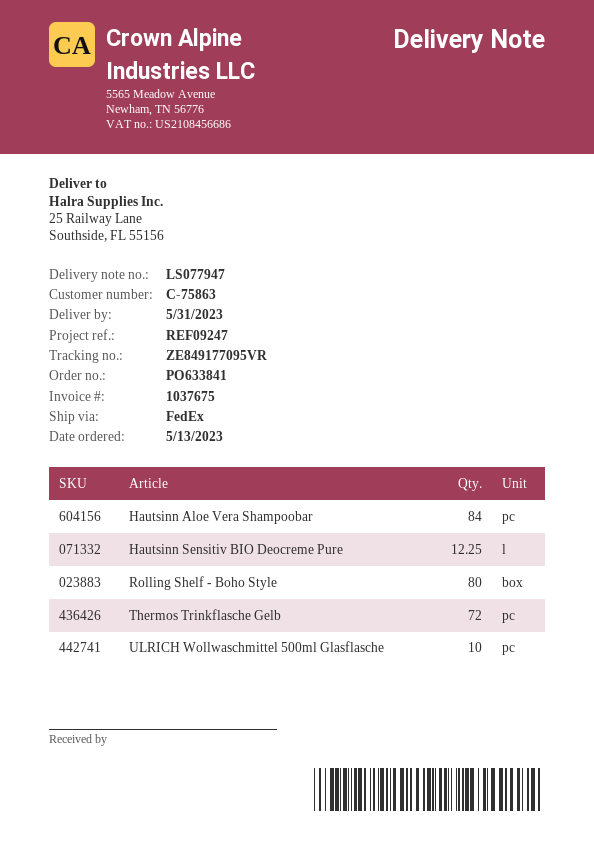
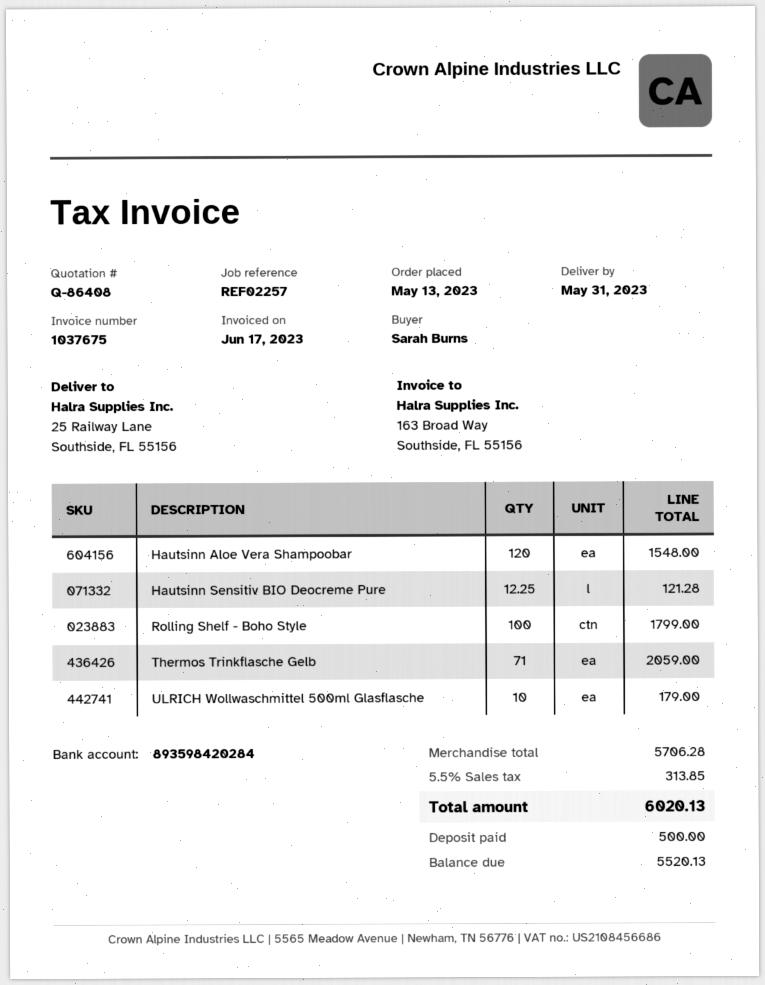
reference: REF09247 -> REF02257
Hautsinn Aloe Vera Shampoobar: 84 -> 120
Rolling Shelf - Boho Style: 80 -> 100
Thermos Trinkflasche Gelb: 72 -> 71

